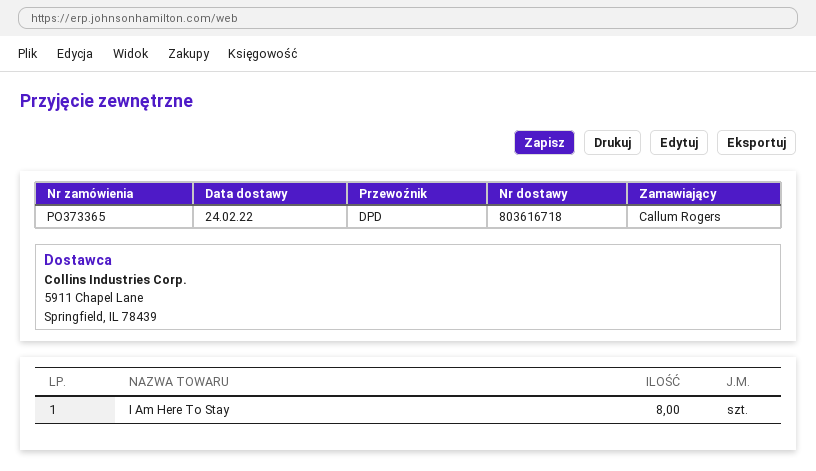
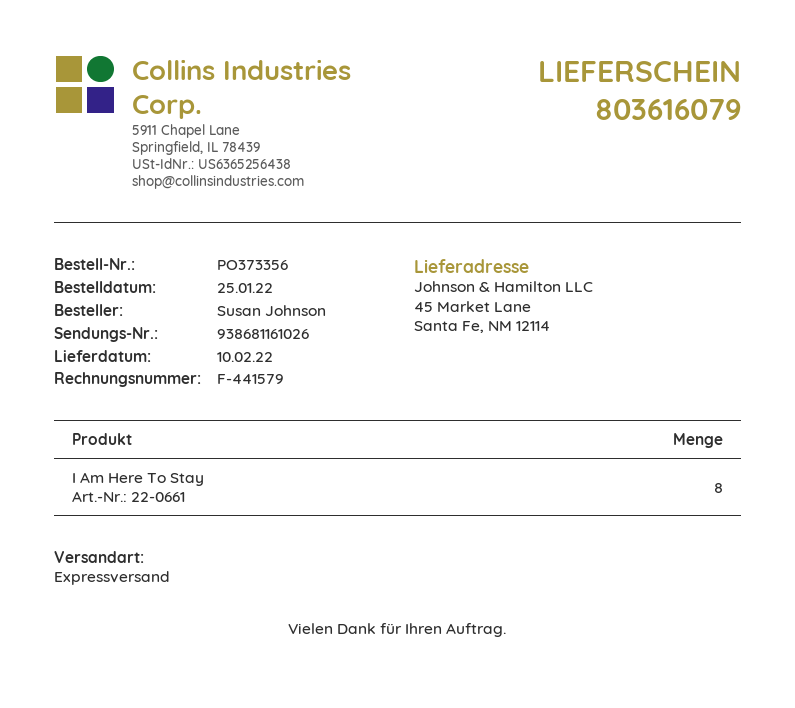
order number: PO373365 -> PO373356
delivery note number: 803616718 -> 803616079
delivery date: 2022-02-24 -> 2022-02-10
ordered by: Callum Rogers -> Susan Johnson
shipping method: DPD -> express

